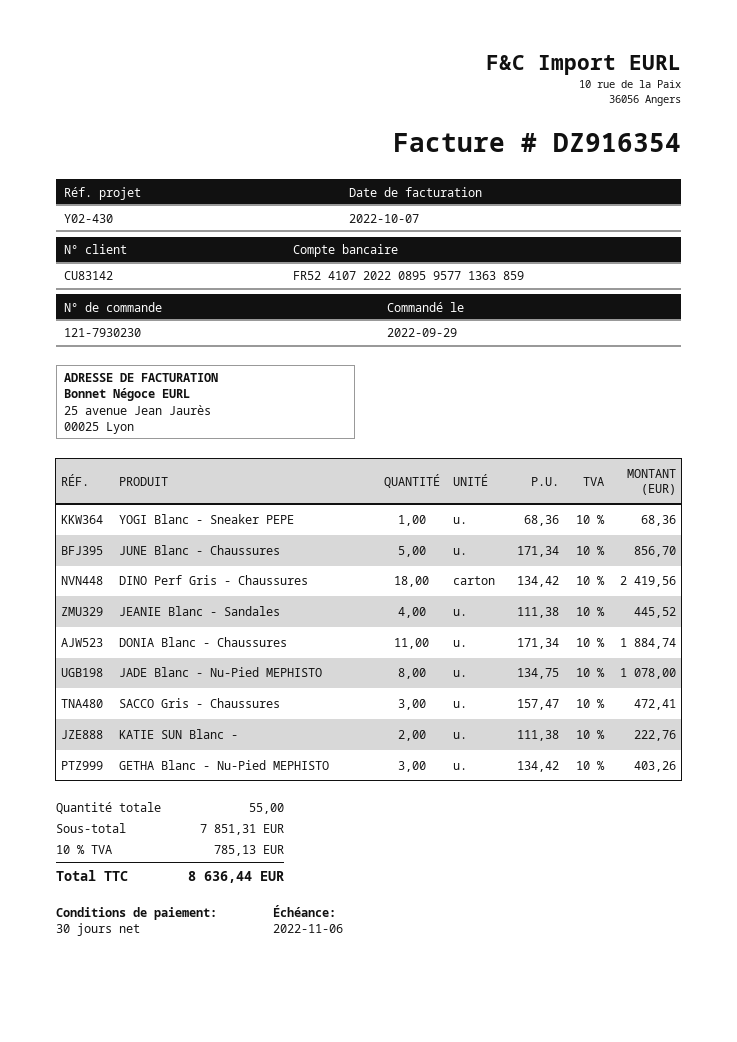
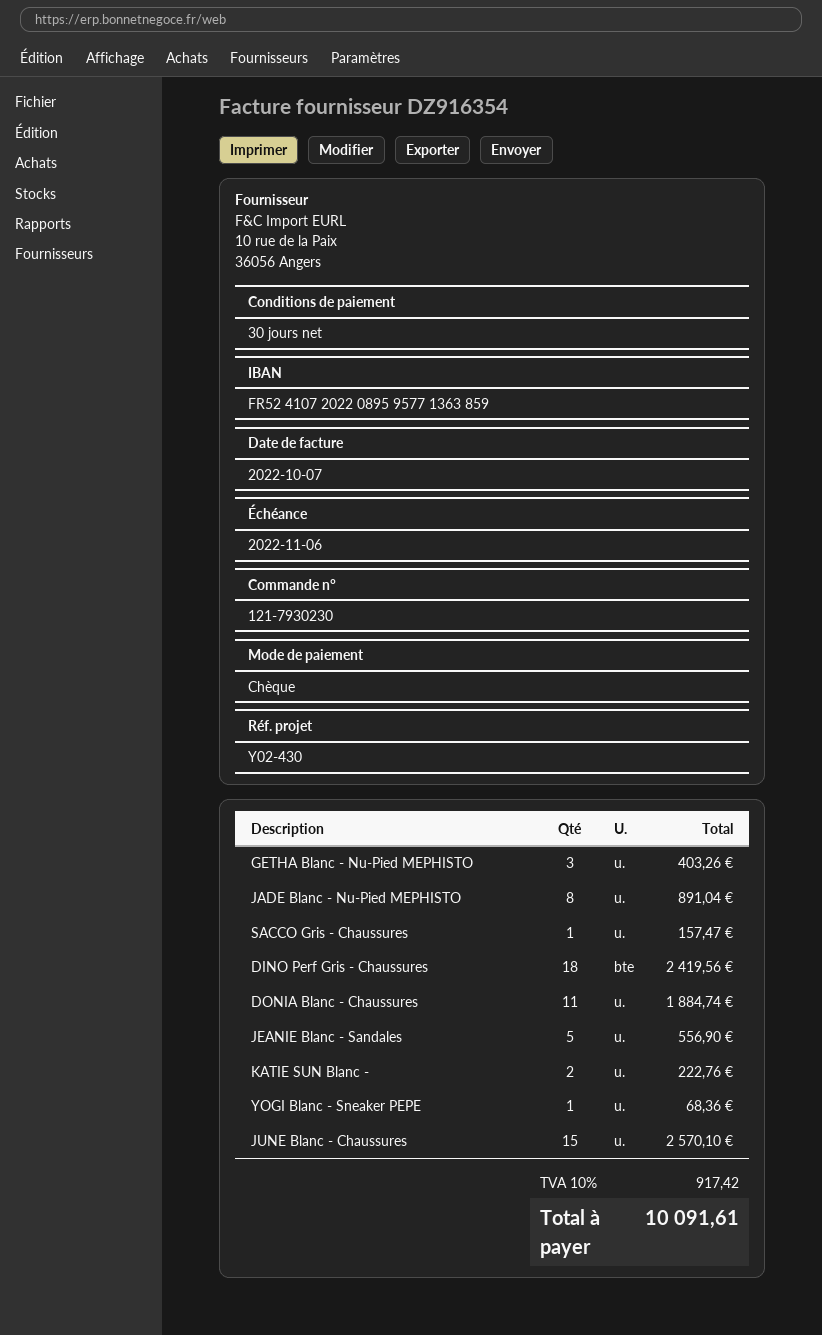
JUNE Blanc - Chaussures: 5 for 856.70 -> 15 for 2570.10
JEANIE Blanc - Sandales: 4 for 445.52 -> 5 for 556.90
JADE Blanc - Nu-Pied MEPHISTO: 8 for 1078.00 -> 8 for 891.04
SACCO Gris - Chaussures: 3 for 472.41 -> 1 for 157.47
tax: 10% = 785.13 -> 10% = 917.42
total: 8636.44 -> 10091.61

